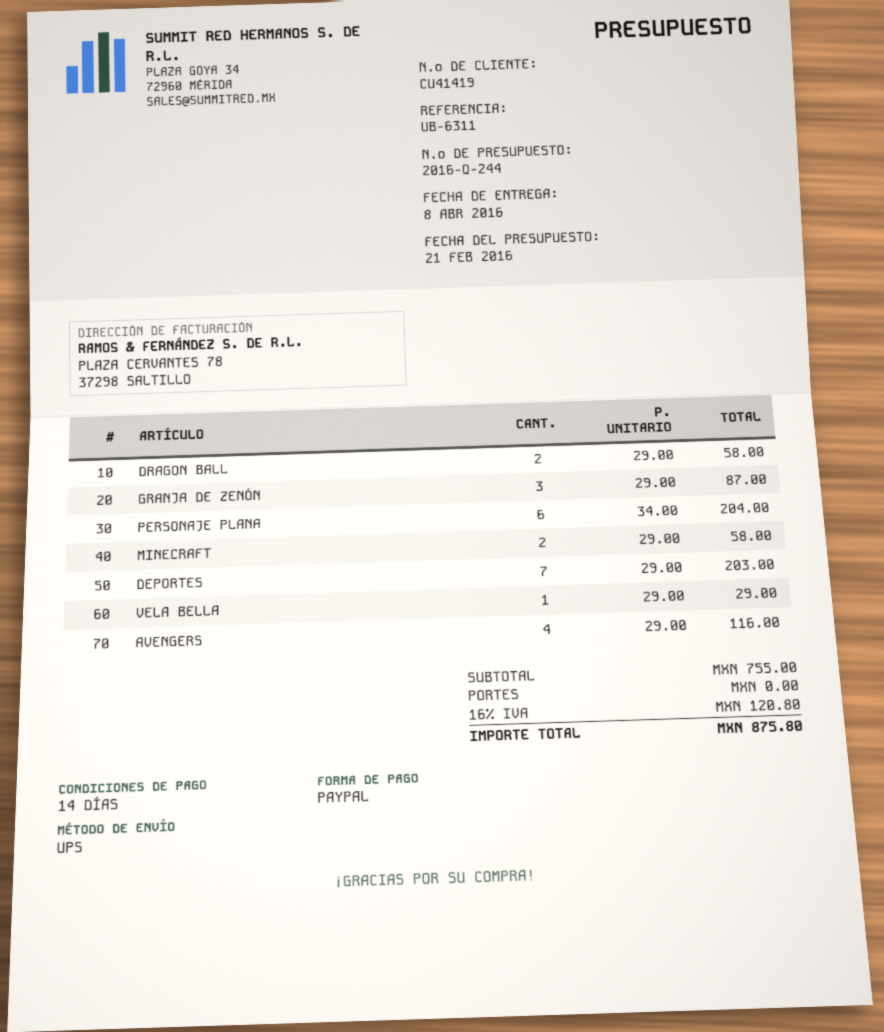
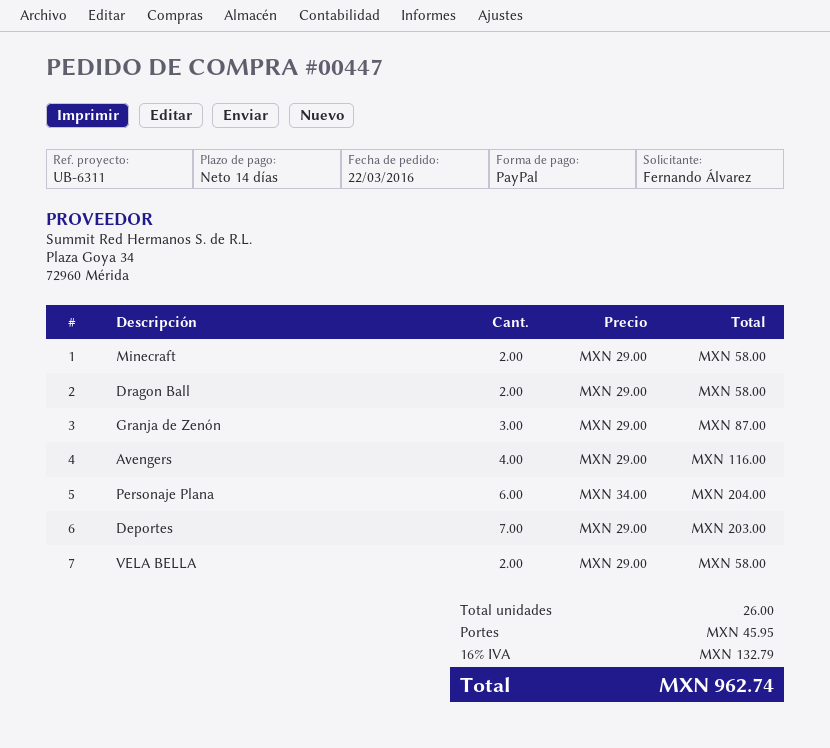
VELA BELLA: 1 x 29.00 = 29.00 -> 2 x 29.00 = 58.00
shipping: 0.00 -> 45.95
tax: 16% = 120.80 -> 16% = 132.79
total: 875.80 -> 962.74

